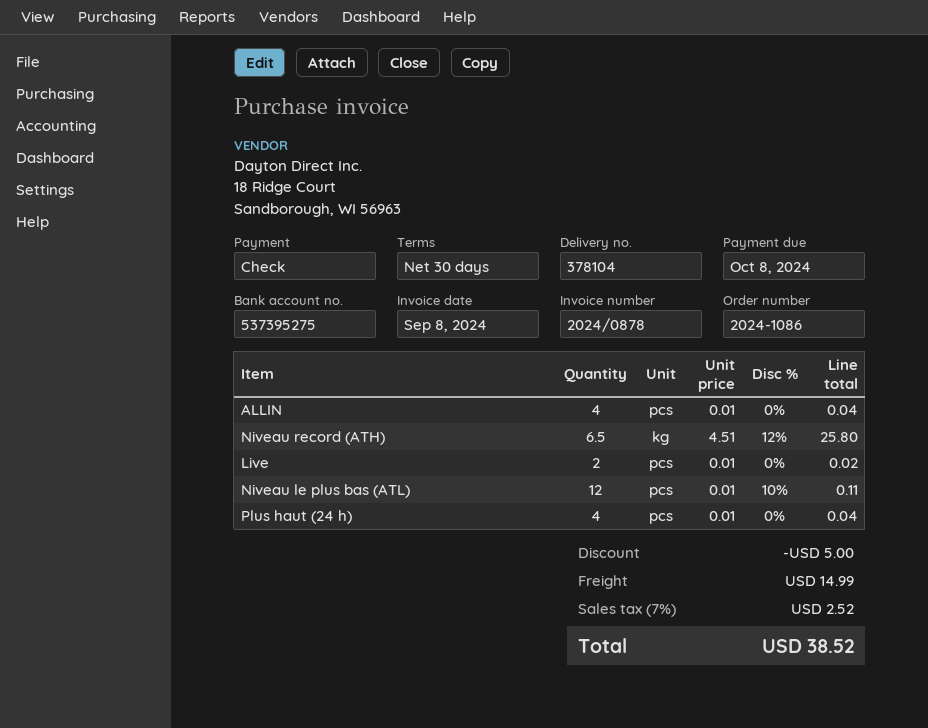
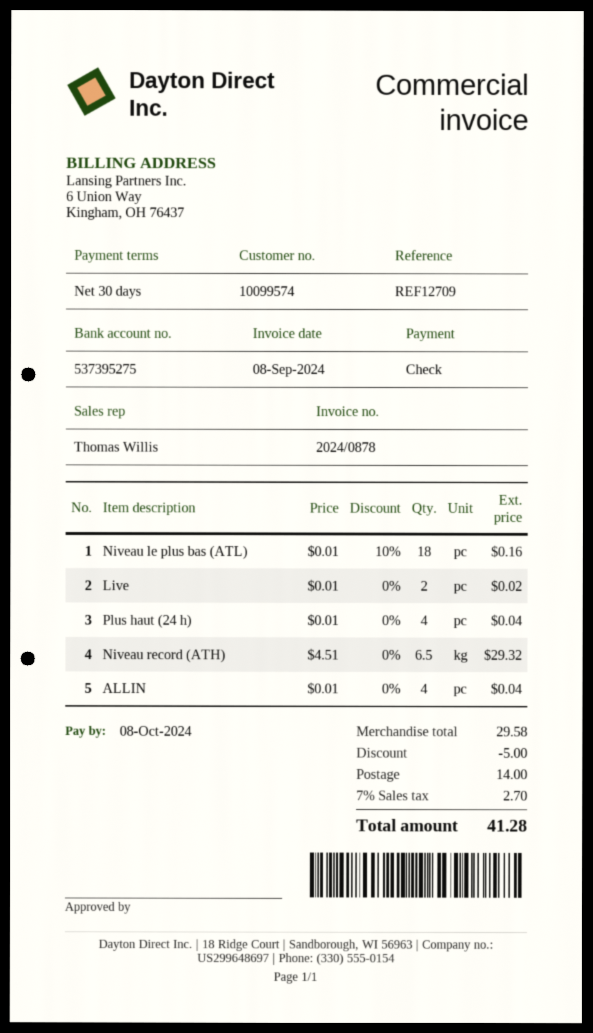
Niveau record (ATH): 6.5 x 4.51 - 12% = 25.80 -> 6.5 x 4.51 = 29.32
Niveau le plus bas (ATL): 12 x 0.01 - 10% = 0.11 -> 18 x 0.01 - 10% = 0.16
shipping: 14.99 -> 14.00
tax: 7% = 2.52 -> 7% = 2.70
total: 38.52 -> 41.28

